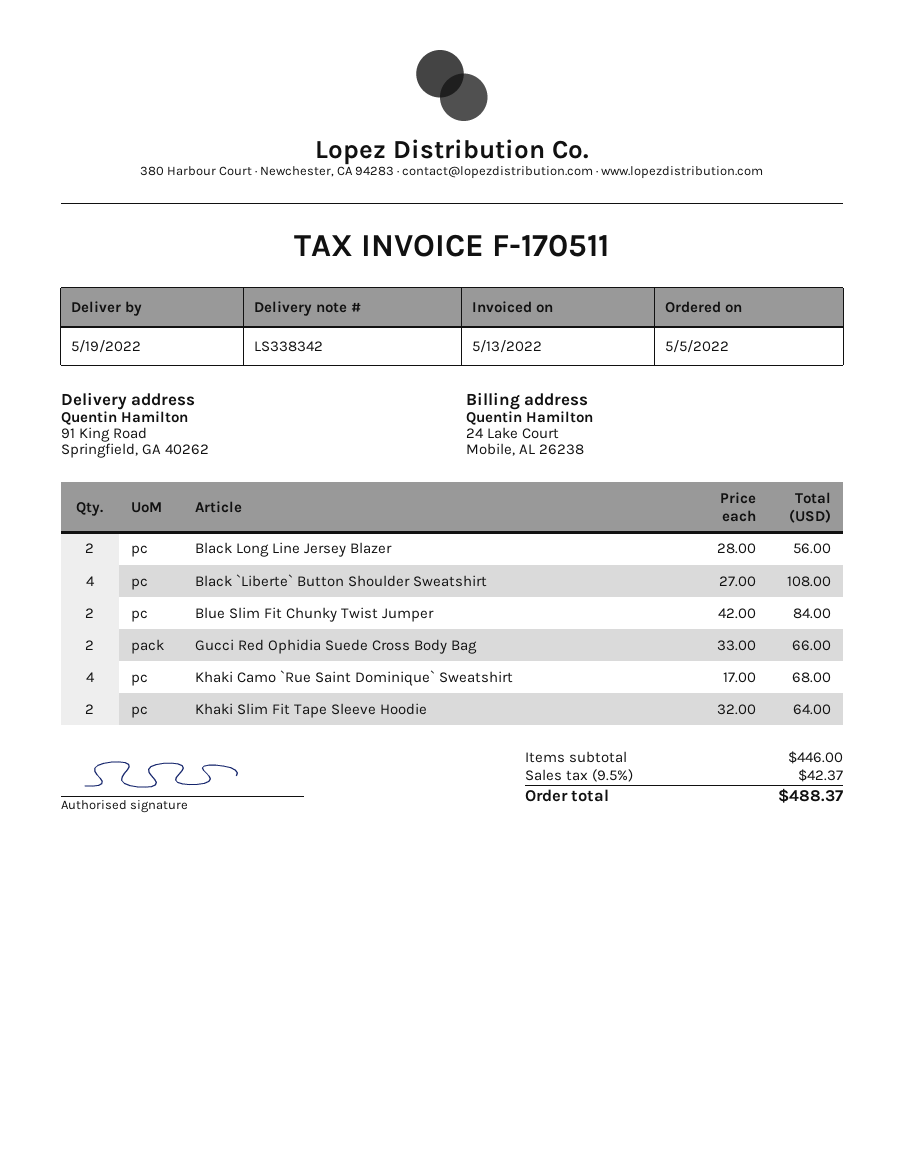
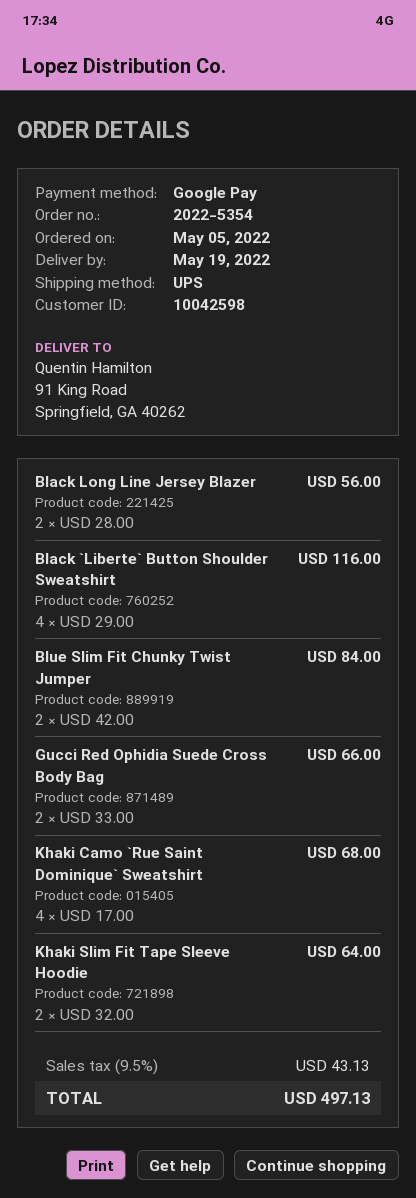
Black `Liberte` Button Shoulder Sweatshirt: 4 x 27.00 = 108.00 -> 4 x 29.00 = 116.00
tax: 9.5% = 42.37 -> 9.5% = 43.13
total: 488.37 -> 497.13

